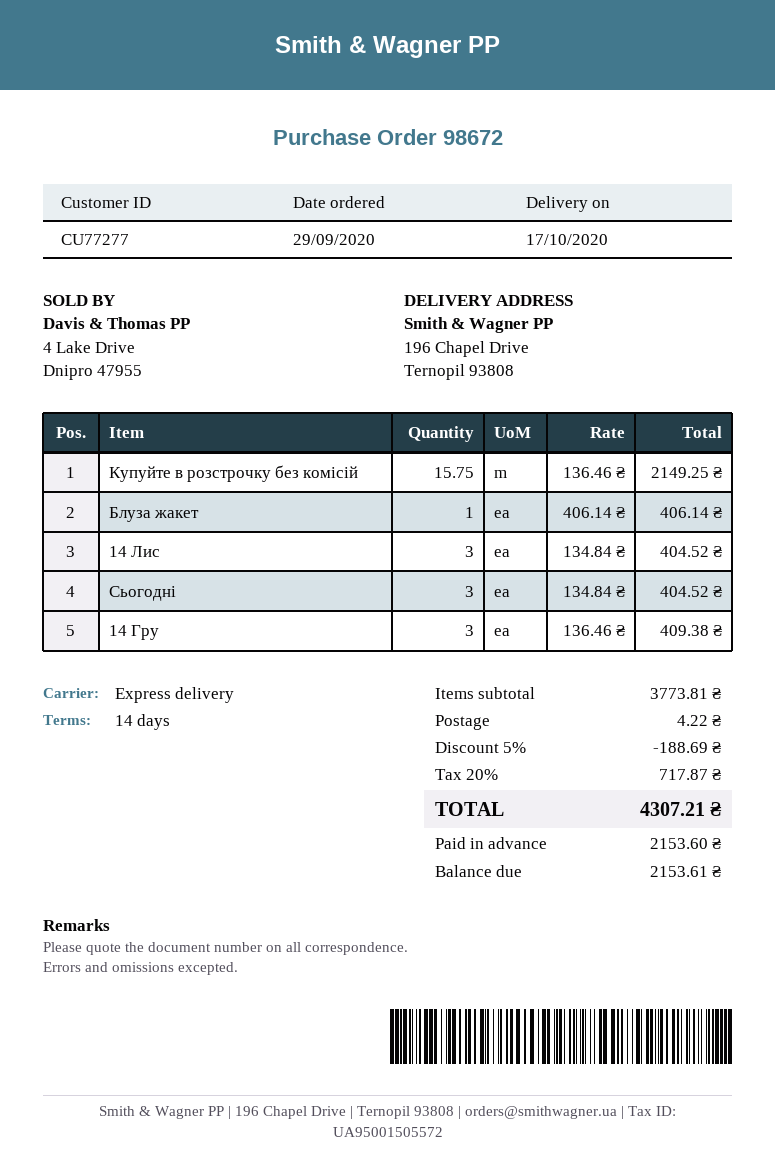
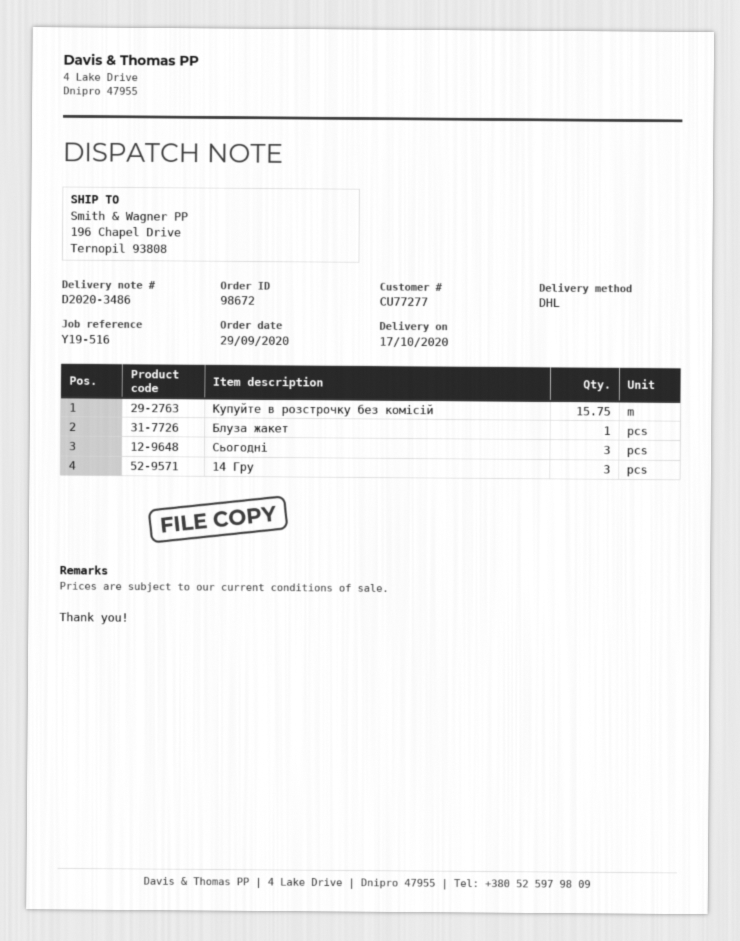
shipping method: express -> DHL
14 Лис: 3 -> none

